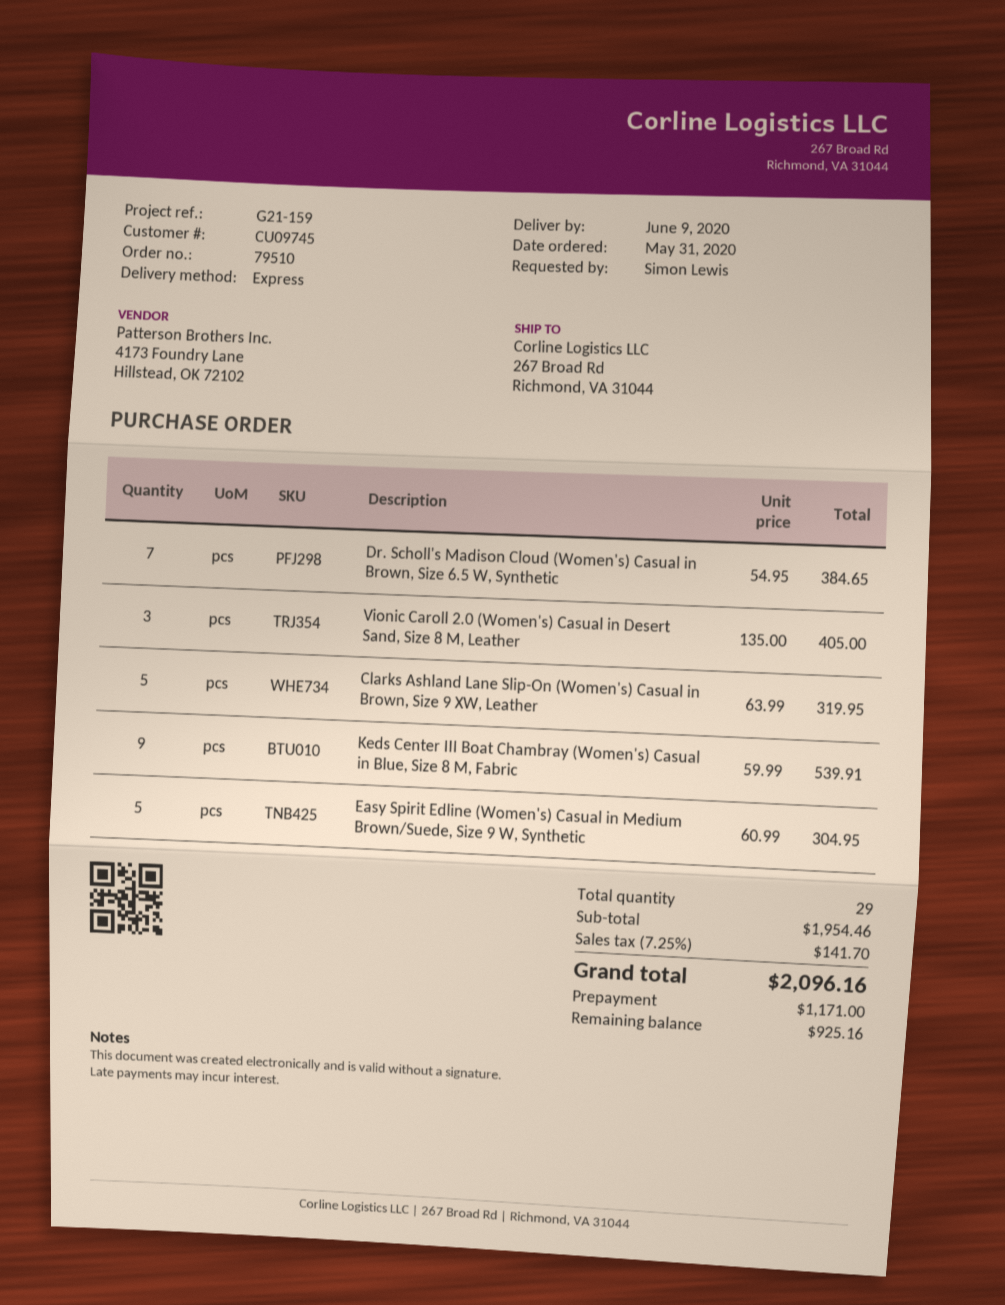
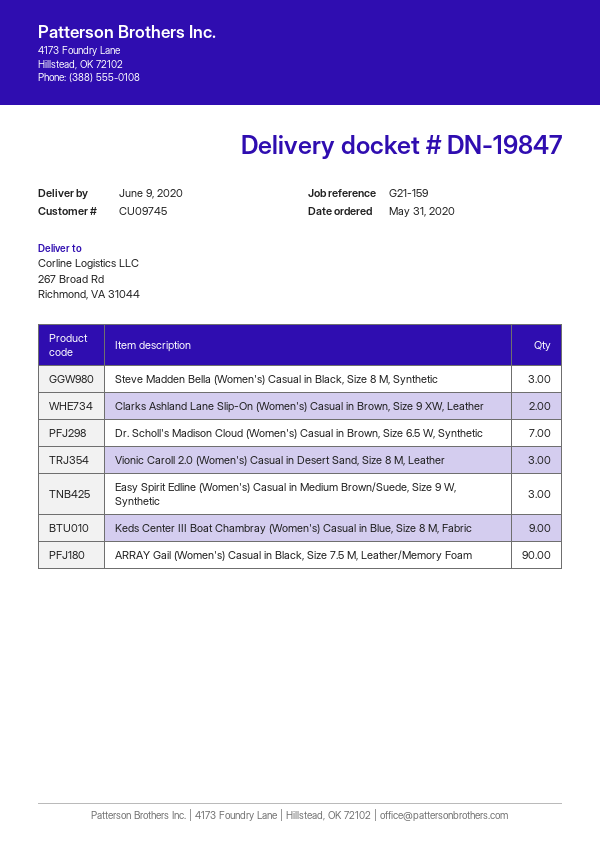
Clarks Ashland Lane Slip-On (Women's) Casual in Brown, Size 9 XW, Leather: 5 -> 2
Easy Spirit Edline (Women's) Casual in Medium Brown/Suede, Size 9 W, Synthetic: 5 -> 3
Steve Madden Bella (Women's) Casual in Black, Size 8 M, Synthetic: none -> 3
ARRAY Gail (Women's) Casual in Black, Size 7.5 M, Leather/Memory Foam: none -> 90

